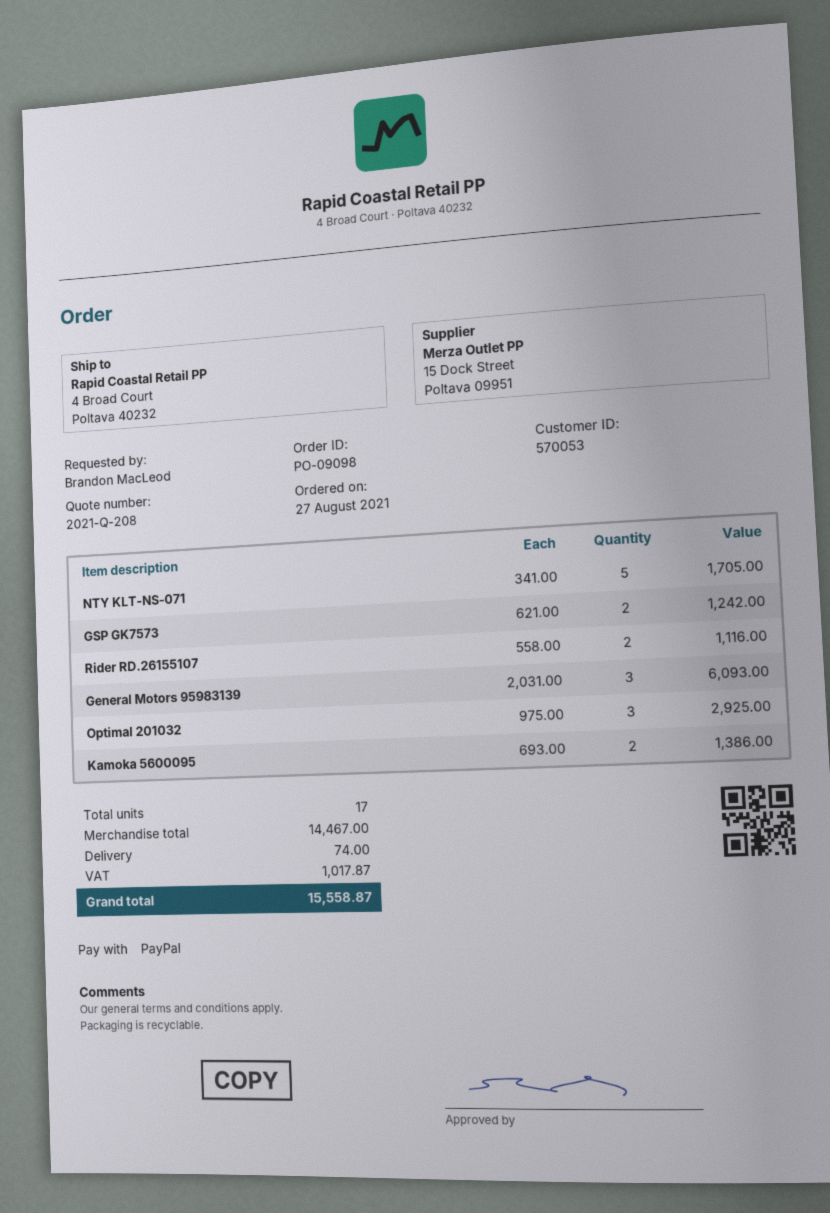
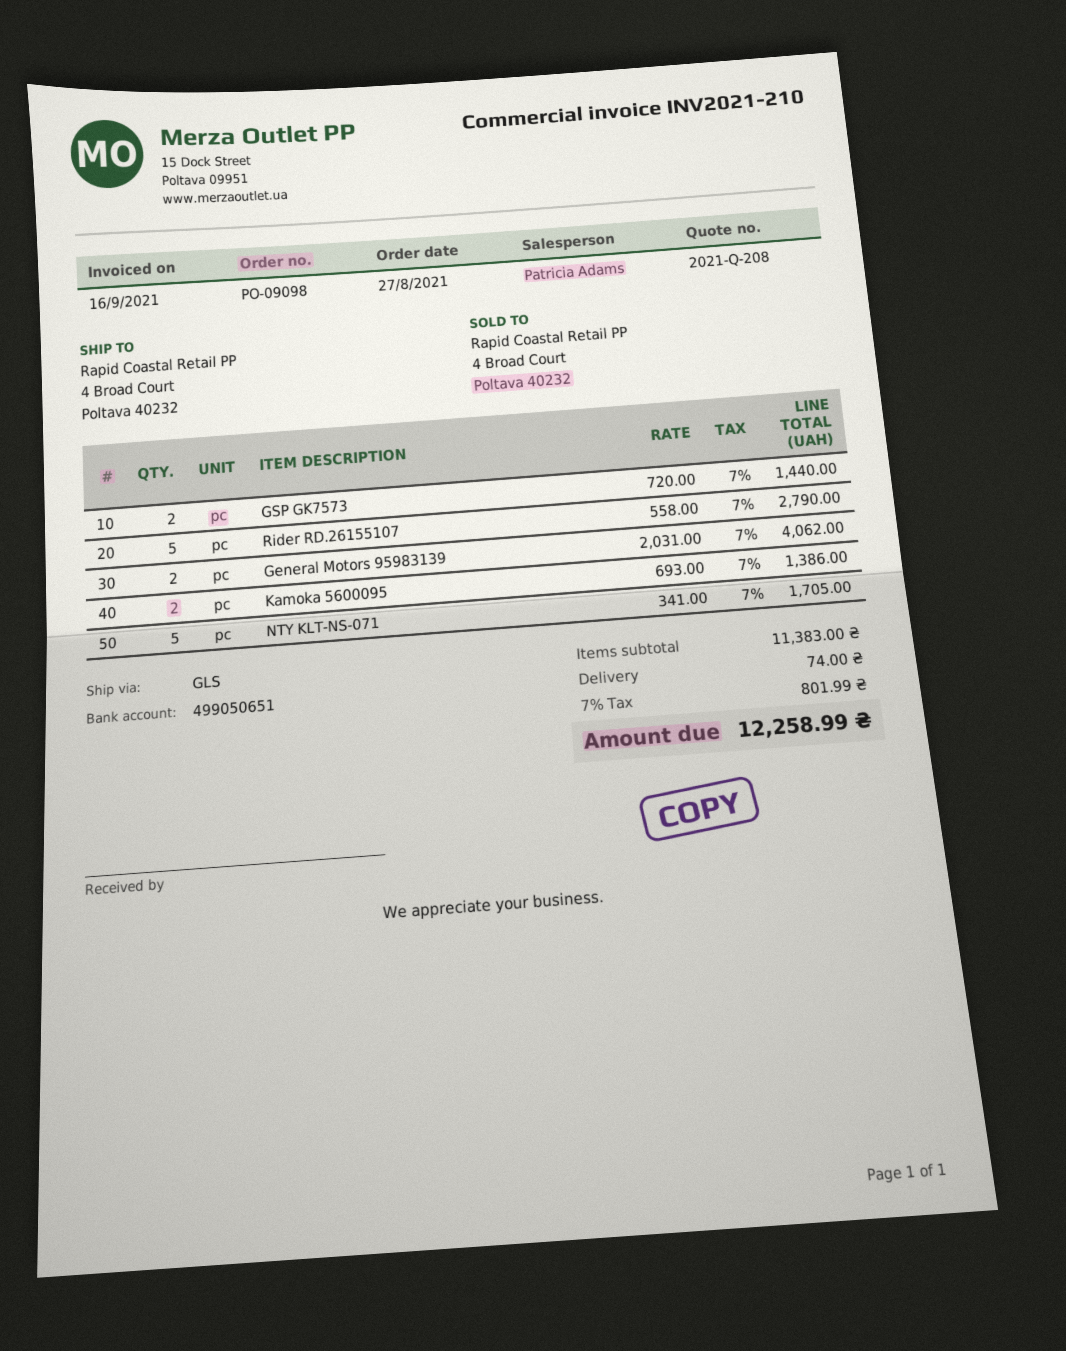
GSP GK7573: 2 x 621.00 = 1242.00 -> 2 x 720.00 = 1440.00
Rider RD.26155107: 2 x 558.00 = 1116.00 -> 5 x 558.00 = 2790.00
General Motors 95983139: 3 x 2031.00 = 6093.00 -> 2 x 2031.00 = 4062.00
Optimal 201032: 3 x 975.00 = 2925.00 -> none
subtotal: 14467.00 -> 11383.00
tax: 1017.87 -> 801.99
total: 15558.87 -> 12258.99

